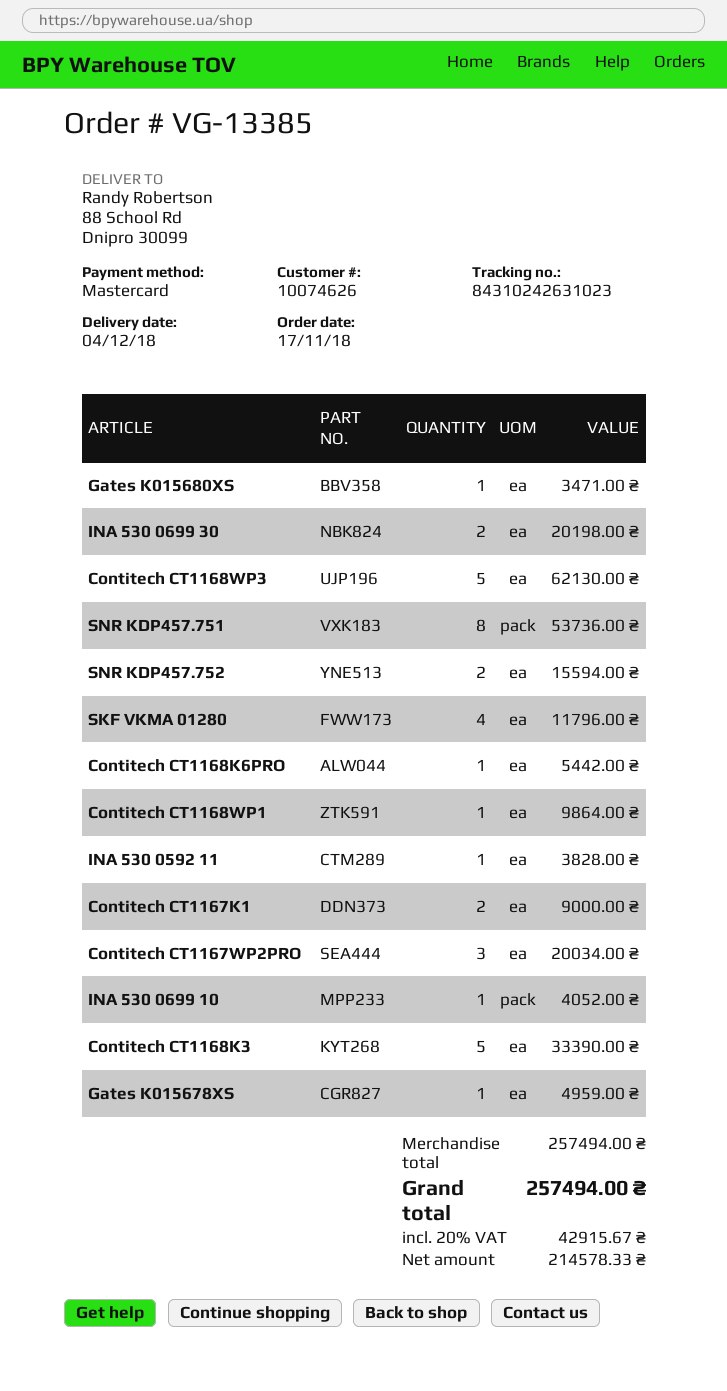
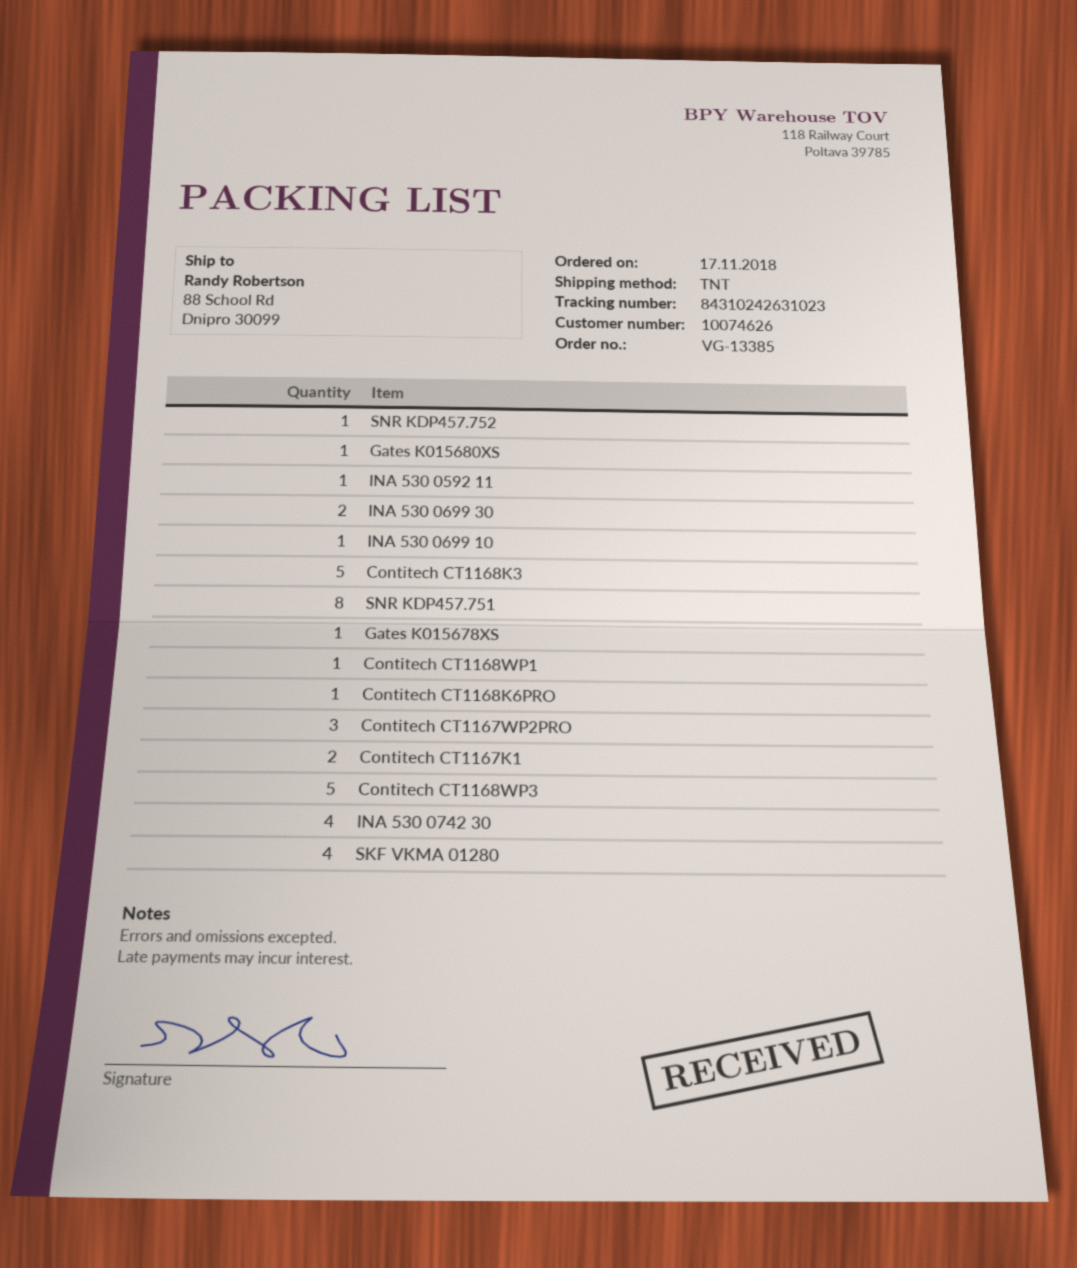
SNR KDP457.752: 2 -> 1
INA 530 0742 30: none -> 4

